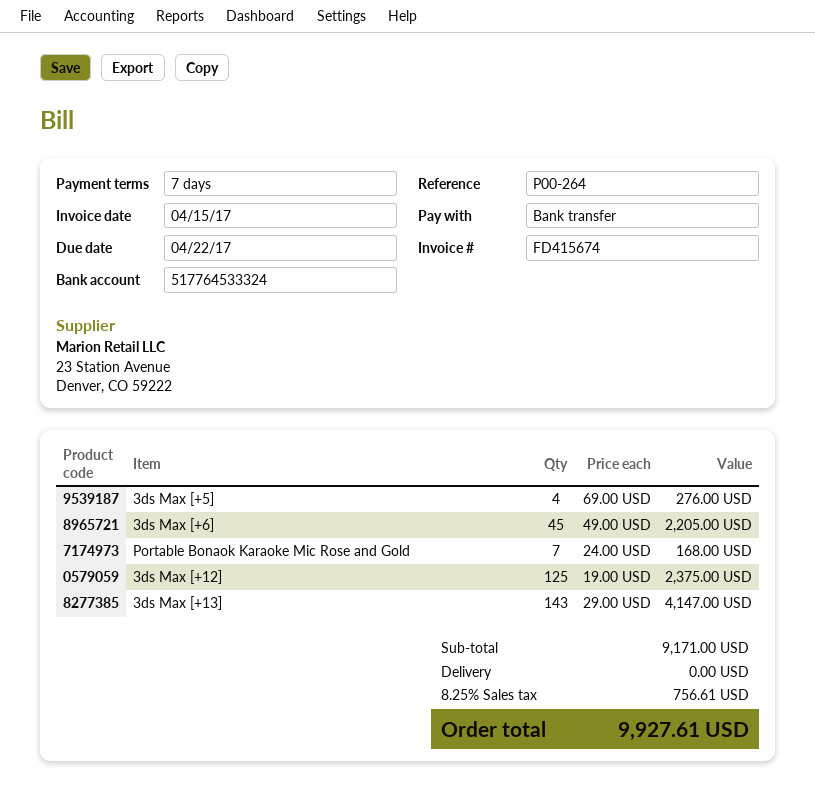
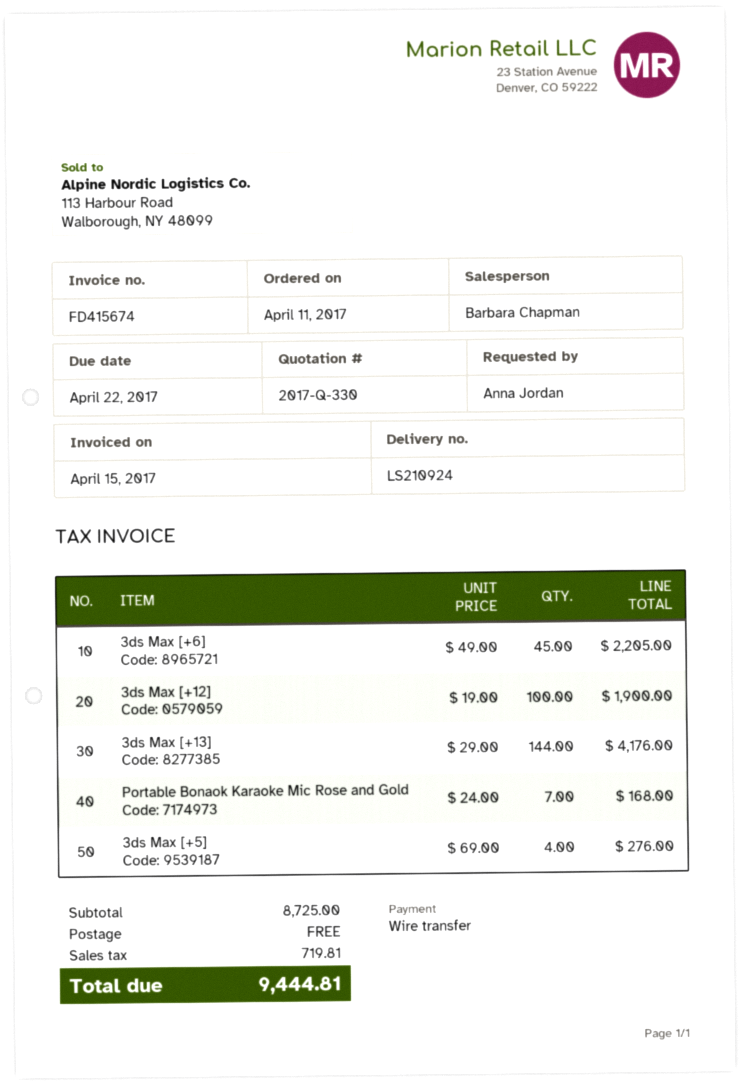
3ds Max [+12]: 125 x 19.00 = 2375.00 -> 100 x 19.00 = 1900.00
3ds Max [+13]: 143 x 29.00 = 4147.00 -> 144 x 29.00 = 4176.00
subtotal: 9171.00 -> 8725.00
tax: 756.61 -> 719.81
total: 9927.61 -> 9444.81

